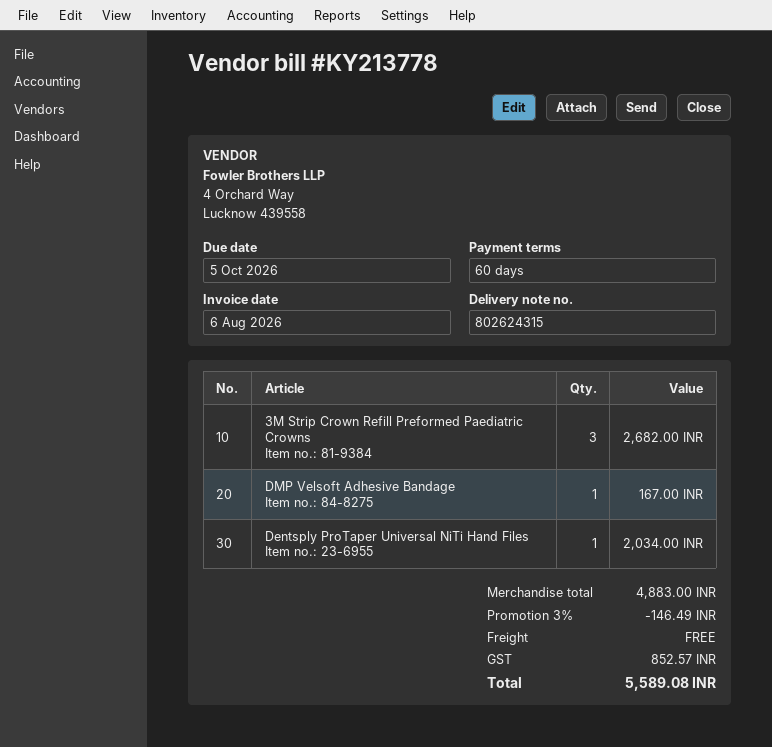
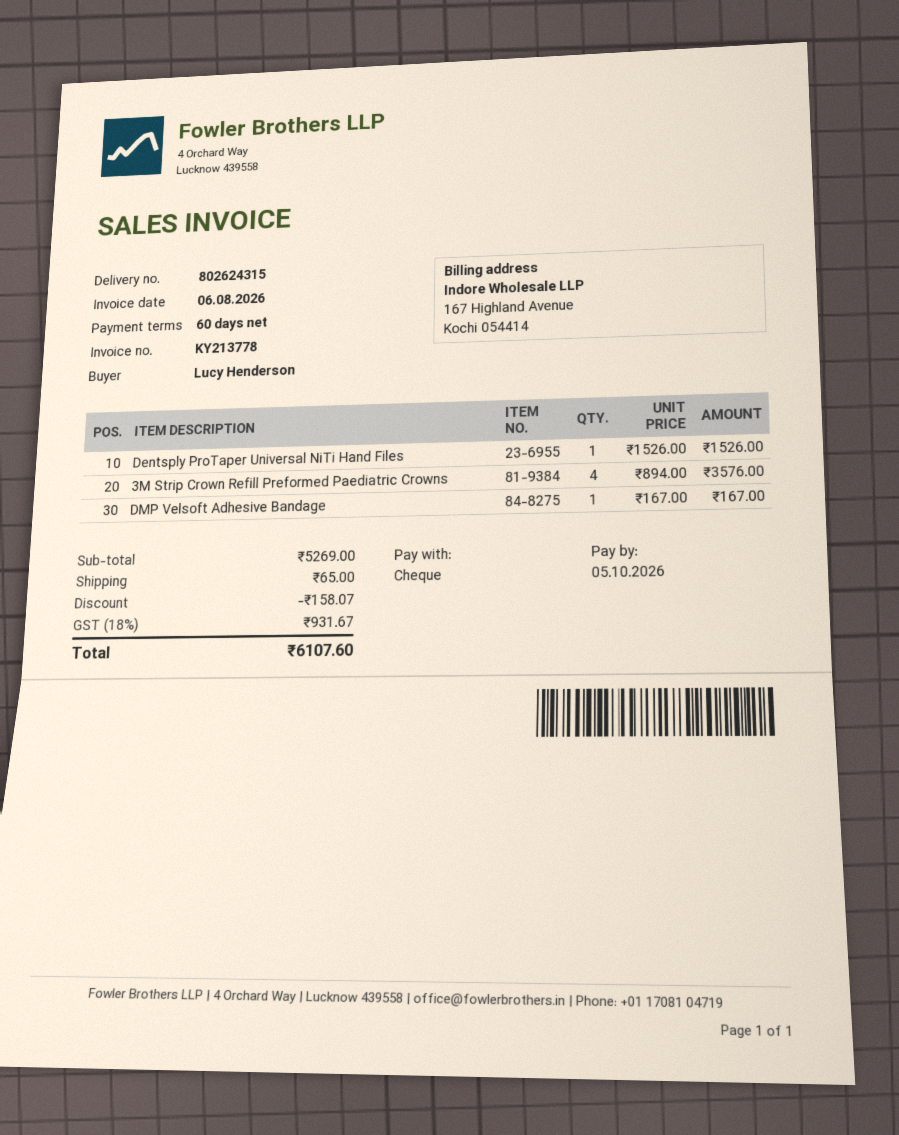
3M Strip Crown Refill Preformed Paediatric Crowns: 3 for 2682.00 -> 4 for 3576.00
Dentsply ProTaper Universal NiTi Hand Files: 1 for 2034.00 -> 1 for 1526.00
subtotal: 4883.00 -> 5269.00
discount: 146.49 -> 158.07
shipping: 0.00 -> 65.00
tax: 852.57 -> 931.67
total: 5589.08 -> 6107.60

